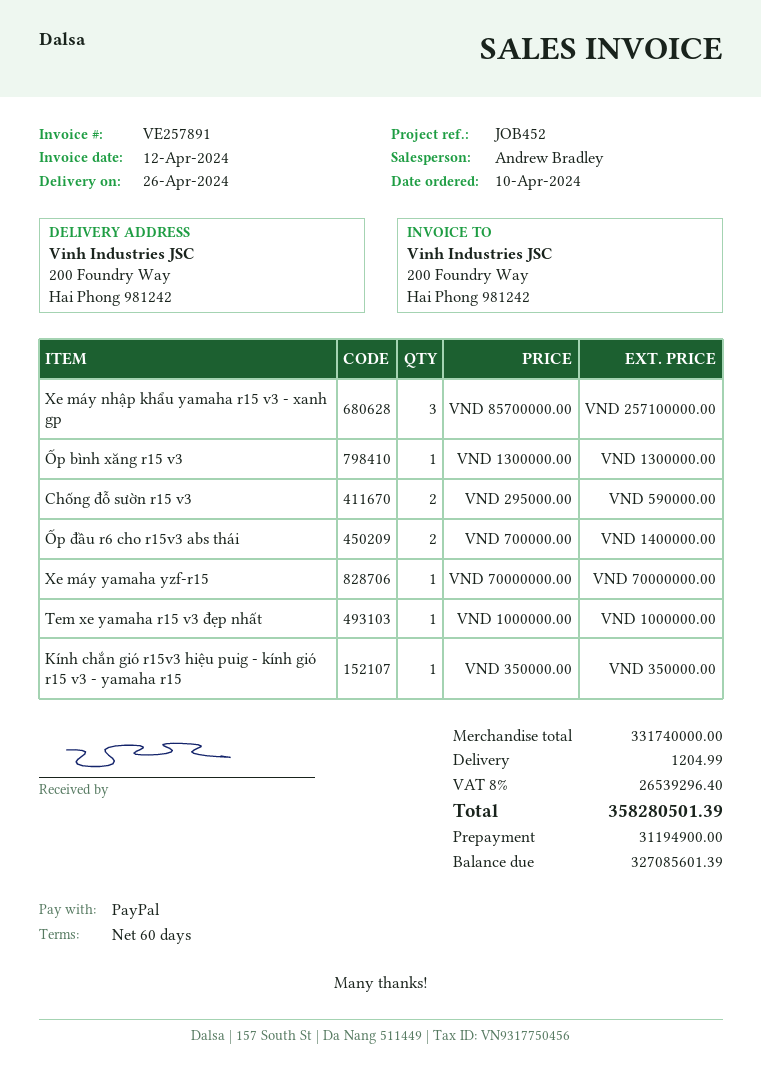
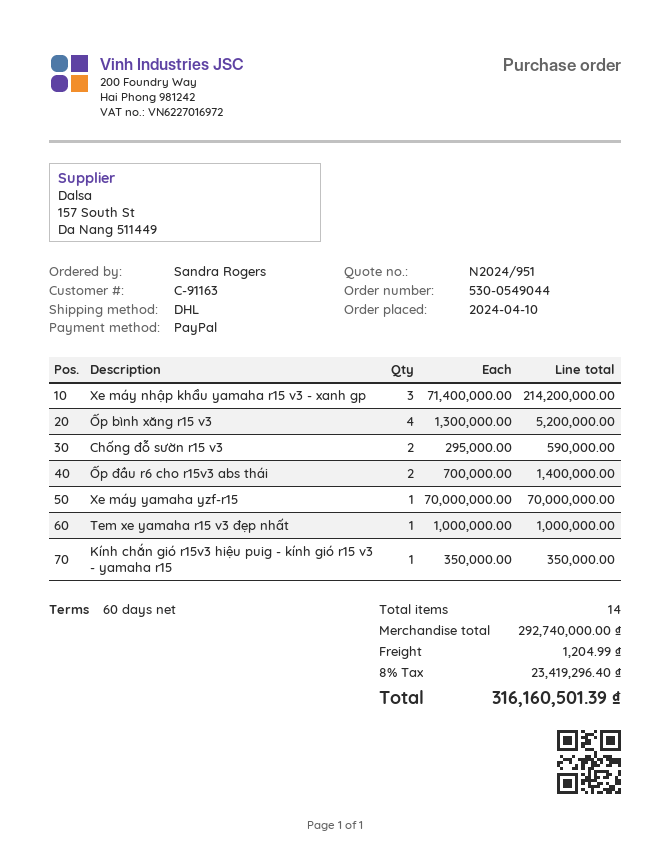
Xe máy nhập khẩu yamaha r15 v3 - xanh gp: 3 x 85700000.00 = 257100000.00 -> 3 x 71400000.00 = 214200000.00
Ốp bình xăng r15 v3: 1 x 1300000.00 = 1300000.00 -> 4 x 1300000.00 = 5200000.00
subtotal: 331740000.00 -> 292740000.00
tax: 8% = 26539296.40 -> 8% = 23419296.40
total: 358280501.39 -> 316160501.39

